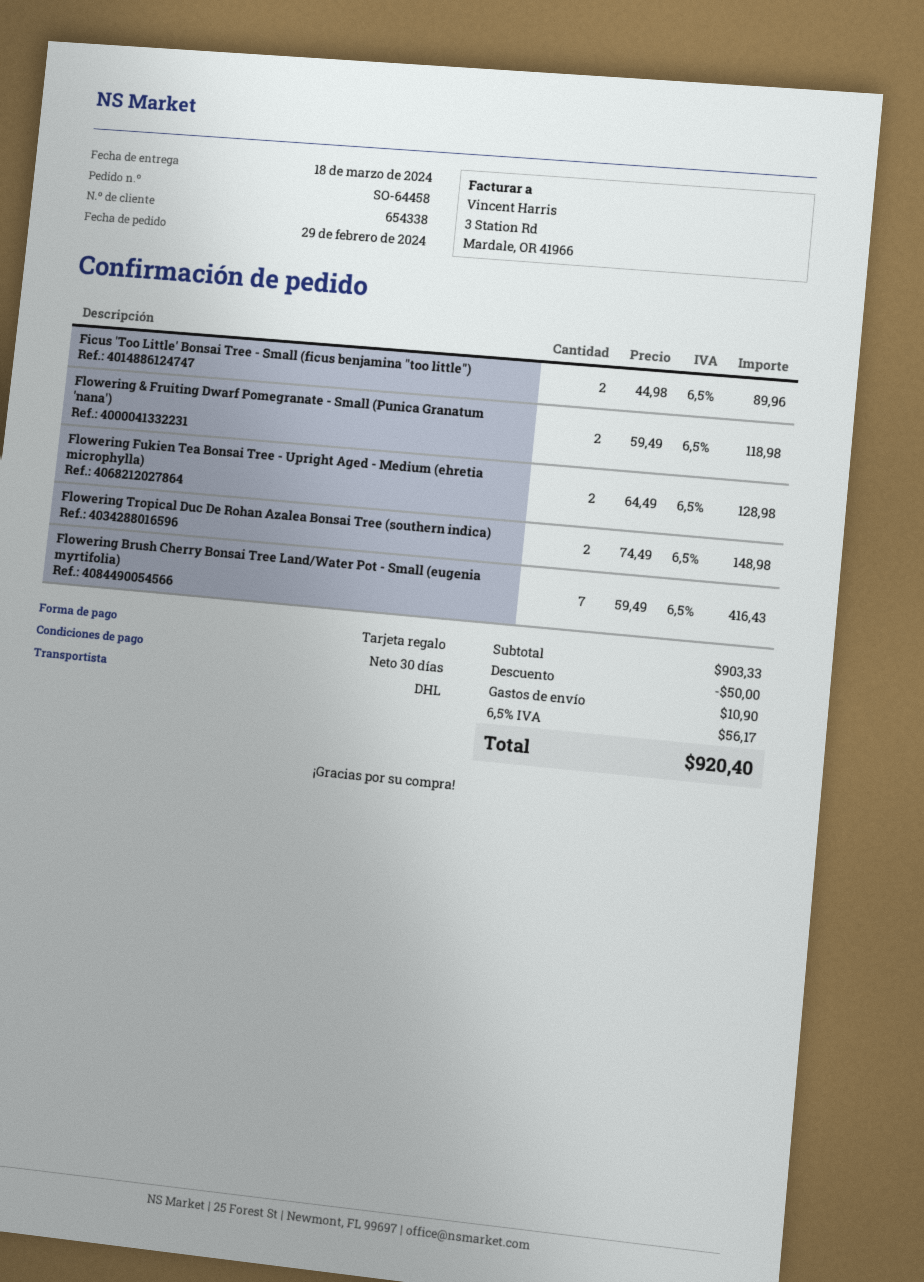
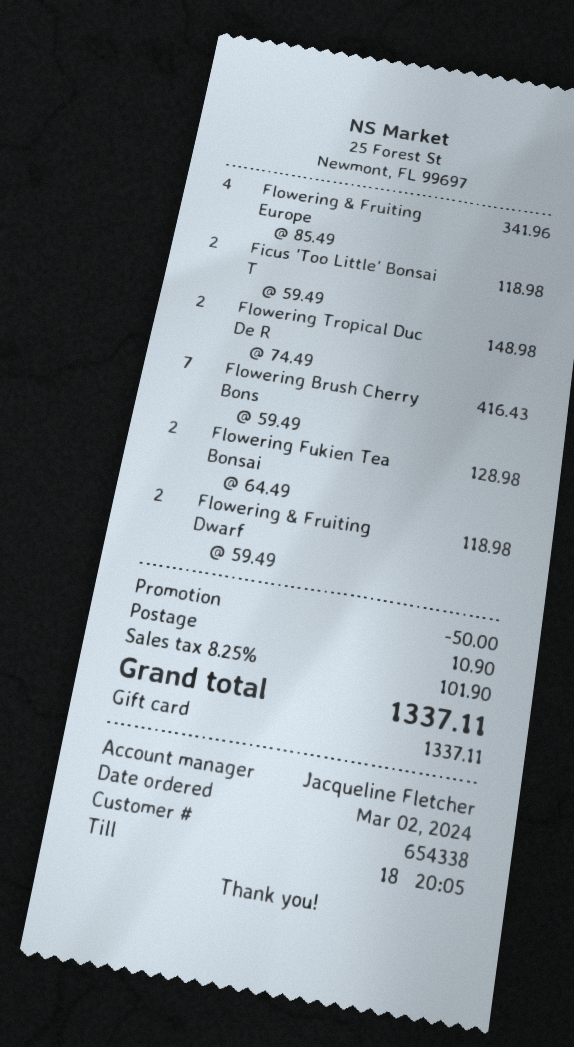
order date: 2024-02-29 -> 2024-03-02
Ficus 'Too Little' Bonsai Tree - Small (ficus benjamina "too little"): 2 x 44.98 = 89.96 -> 2 x 59.49 = 118.98
Flowering & Fruiting Europe: none -> 4 x 85.49 = 341.96
tax: 6.5% = 56.17 -> 8.25% = 101.90
total: 920.40 -> 1337.11

